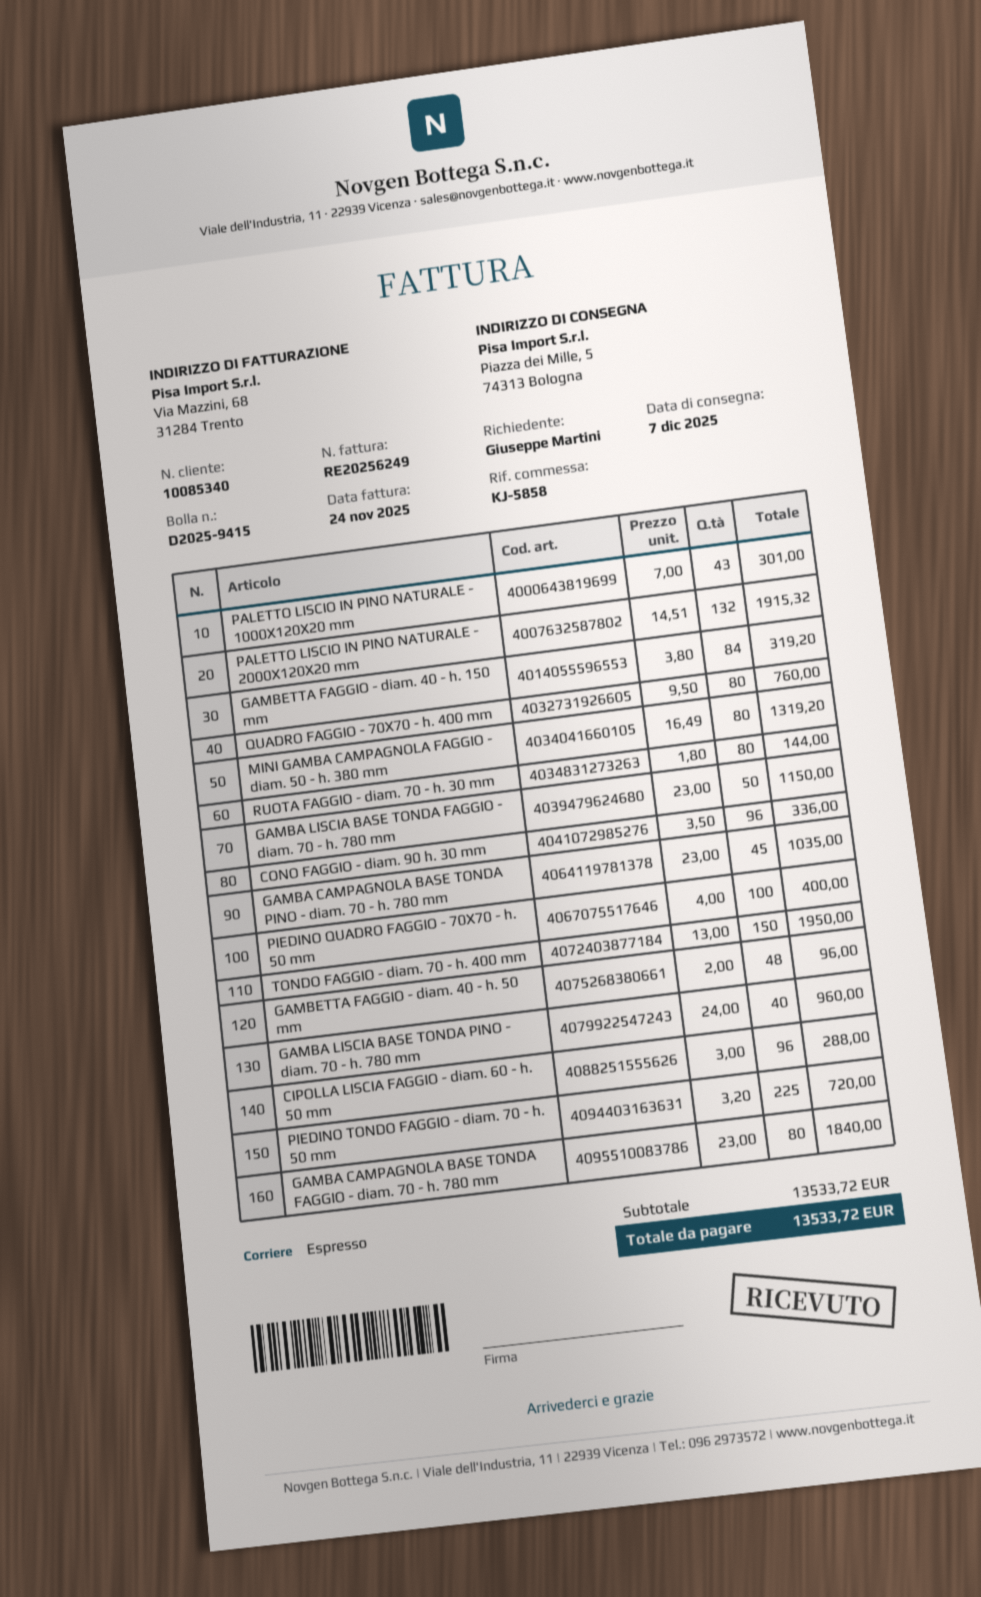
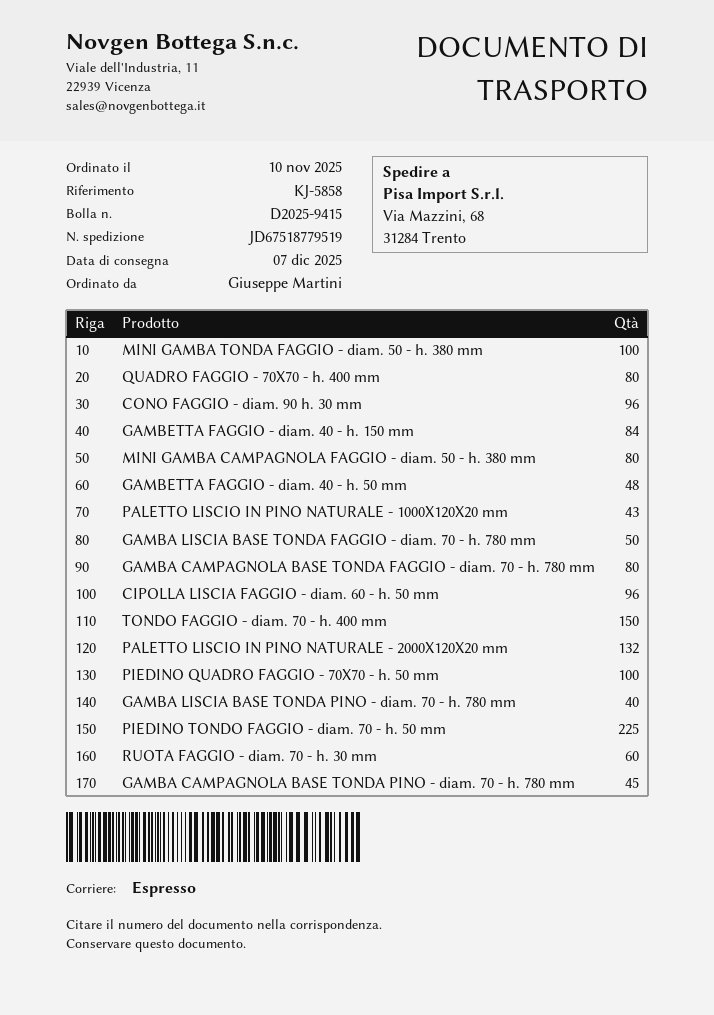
ship to: Piazza dei Mille, 5, 74313 Bologna -> Via Mazzini, 68, 31284 Trento
RUOTA FAGGIO - diam. 70 - h. 30 mm: 80 -> 60
MINI GAMBA TONDA FAGGIO - diam. 50 - h. 380 mm: none -> 100

